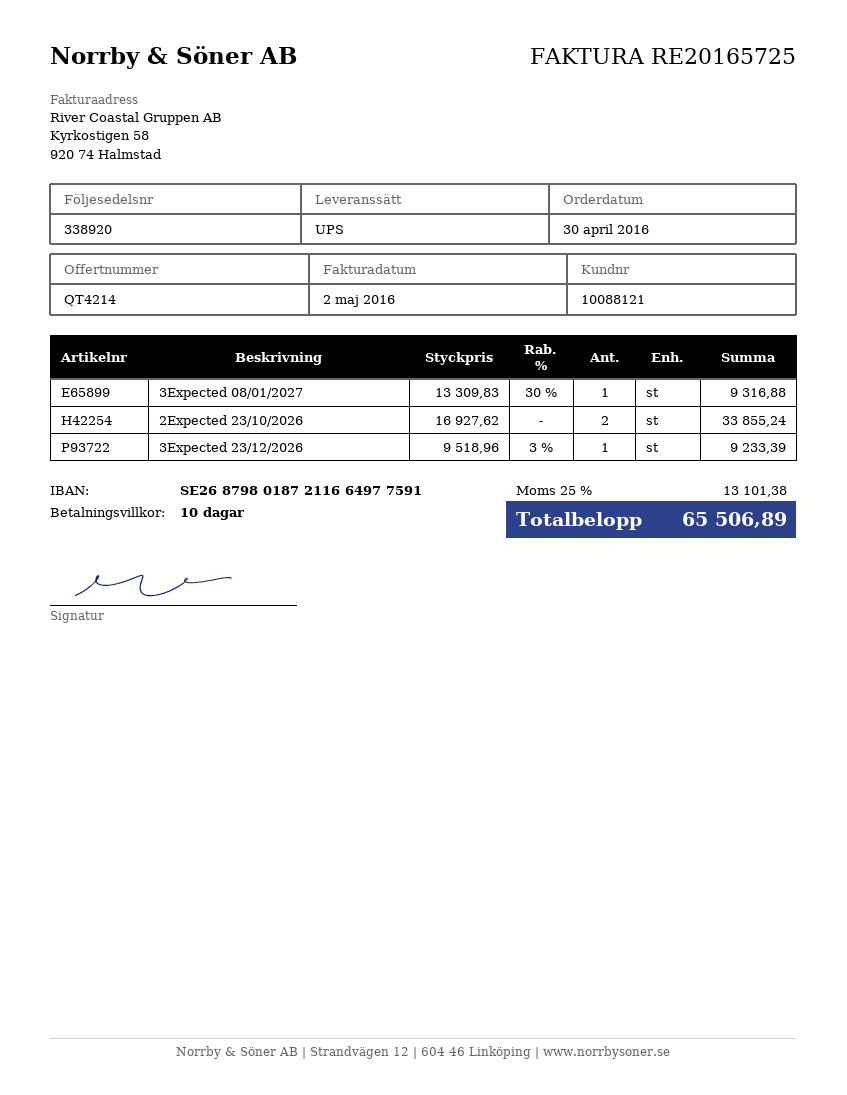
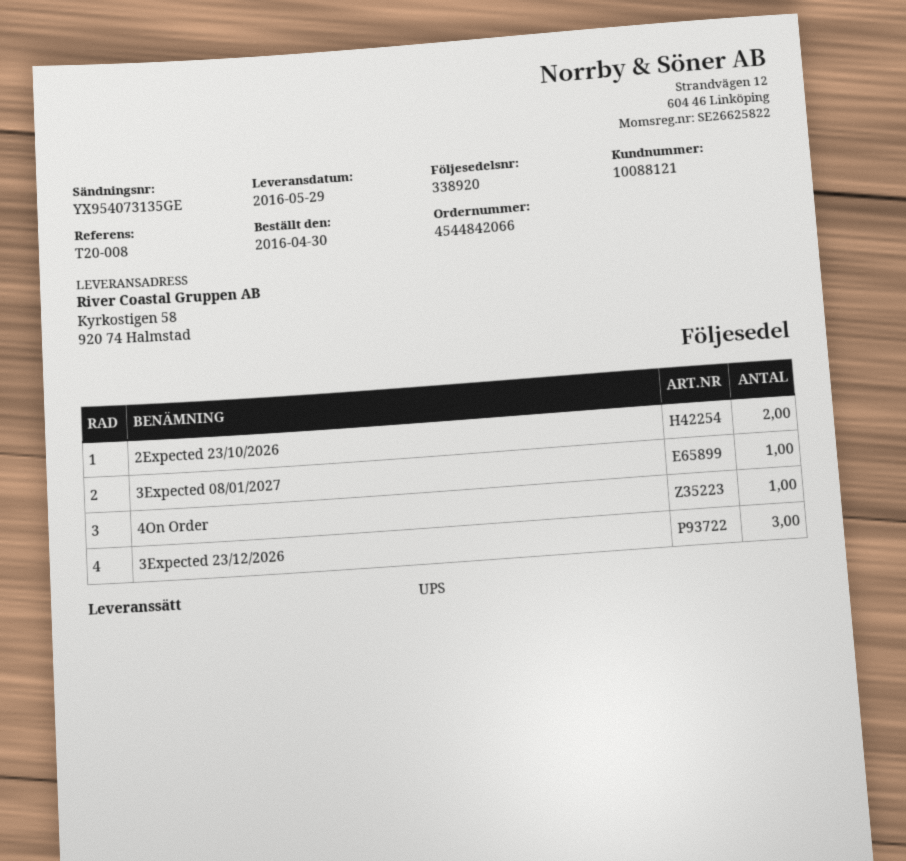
3Expected 23/12/2026: 1 -> 3
4On Order: none -> 1

